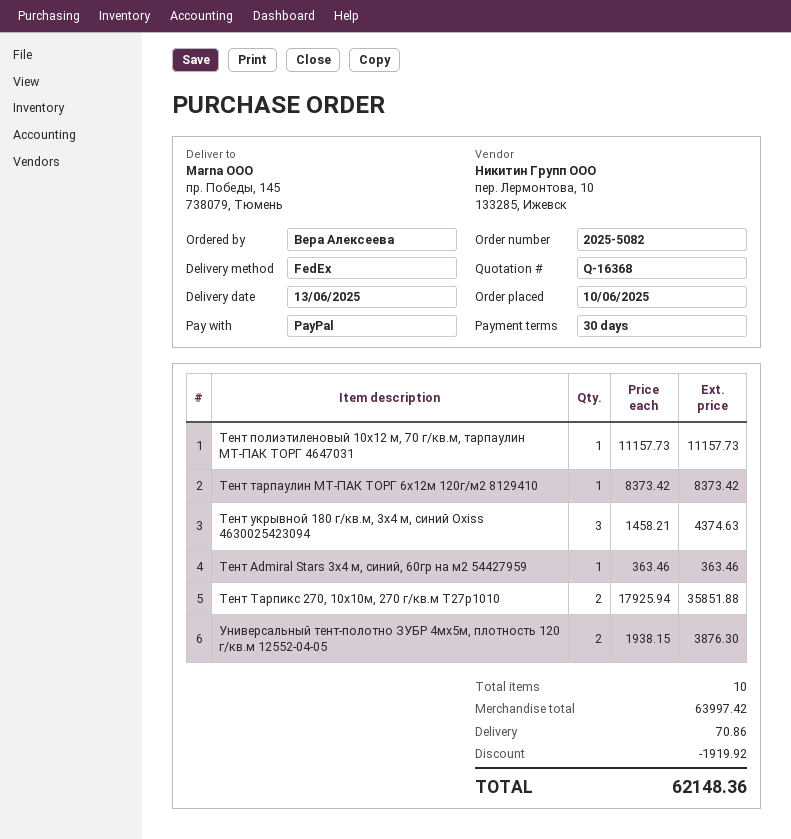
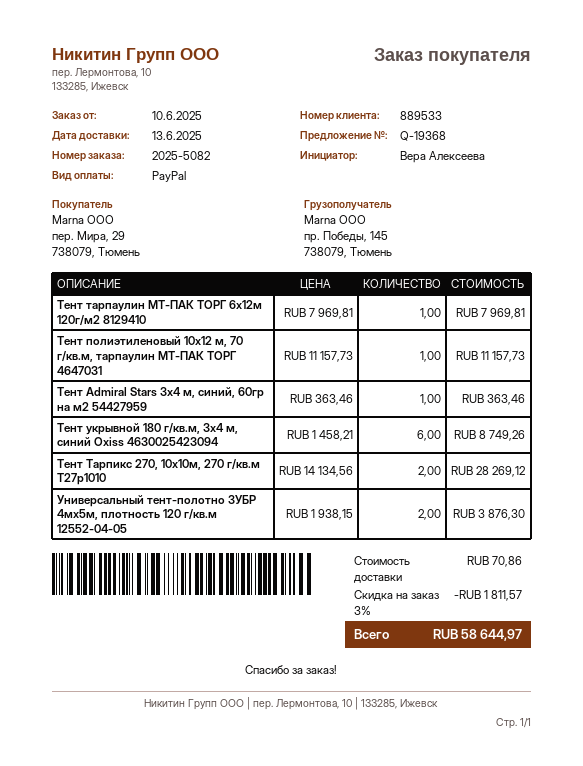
quote number: Q-16368 -> Q-19368
Тент тарпаулин МТ-ПАК ТОРГ 6х12м 120г/м2 8129410: 1 x 8373.42 = 8373.42 -> 1 x 7969.81 = 7969.81
Тент укрывной 180 г/кв.м, 3x4 м, синий Oxiss 4630025423094: 3 x 1458.21 = 4374.63 -> 6 x 1458.21 = 8749.26
Тент Тарпикс 270, 10х10м, 270 г/кв.м Т27р1010: 2 x 17925.94 = 35851.88 -> 2 x 14134.56 = 28269.12
discount: 1919.92 -> 1811.57
total: 62148.36 -> 58644.97

